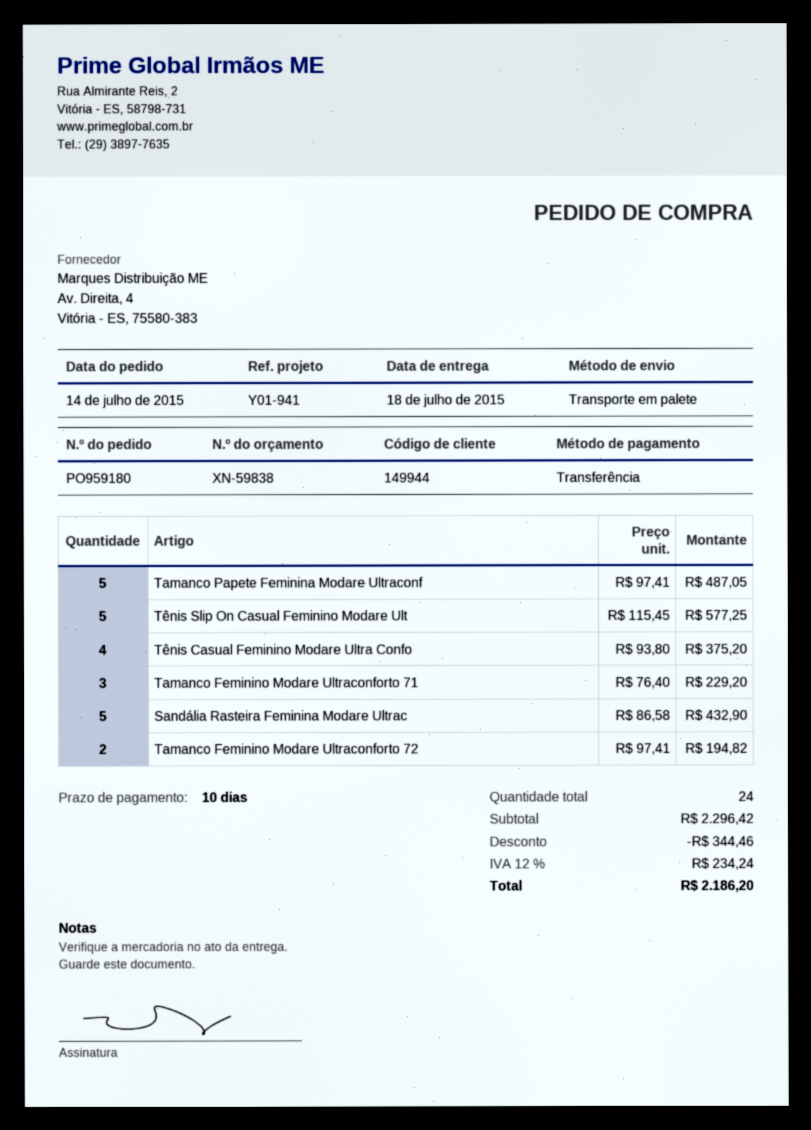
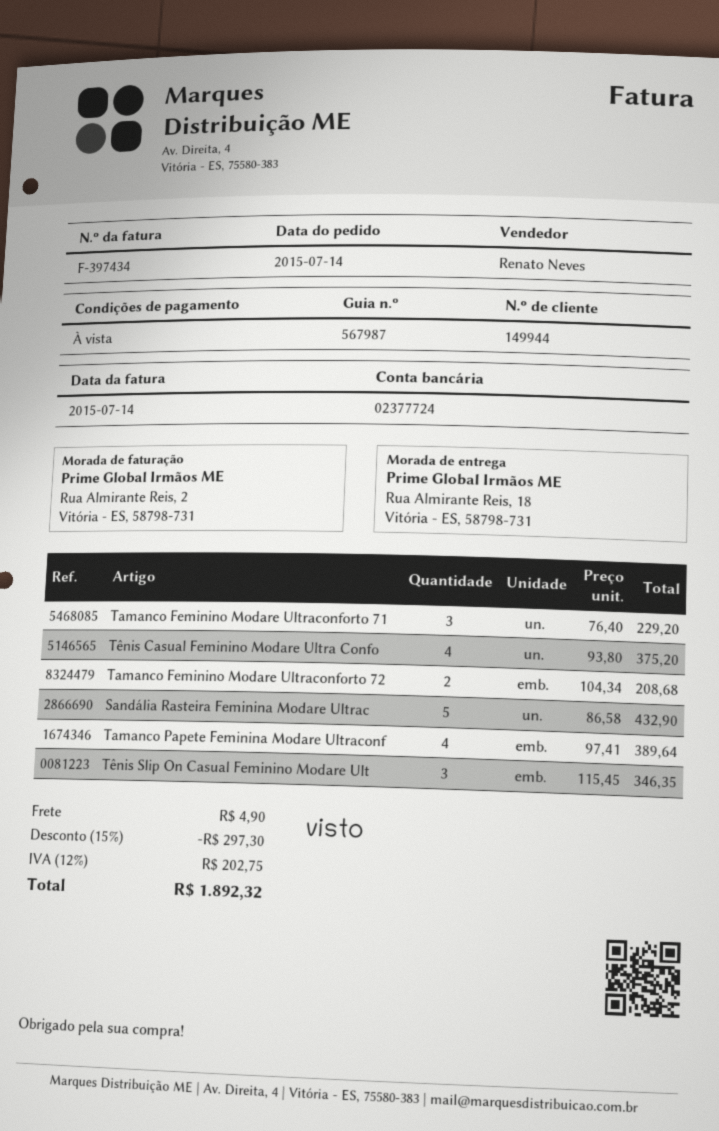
payment terms: 10 days -> on receipt
Tamanco Papete Feminina Modare Ultraconf: 5 x 97.41 = 487.05 -> 4 x 97.41 = 389.64
Tênis Slip On Casual Feminino Modare Ult: 5 x 115.45 = 577.25 -> 3 x 115.45 = 346.35
Tamanco Feminino Modare Ultraconforto 72: 2 x 97.41 = 194.82 -> 2 x 104.34 = 208.68
discount: 344.46 -> 297.30
shipping: none -> 4.90
tax: 12% = 234.24 -> 12% = 202.75
total: 2186.20 -> 1892.32

